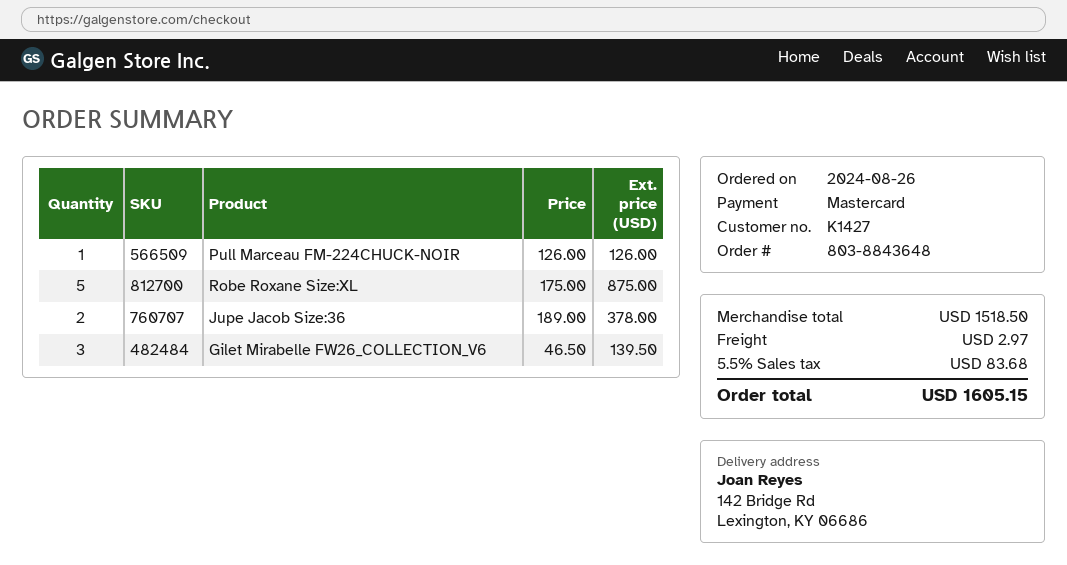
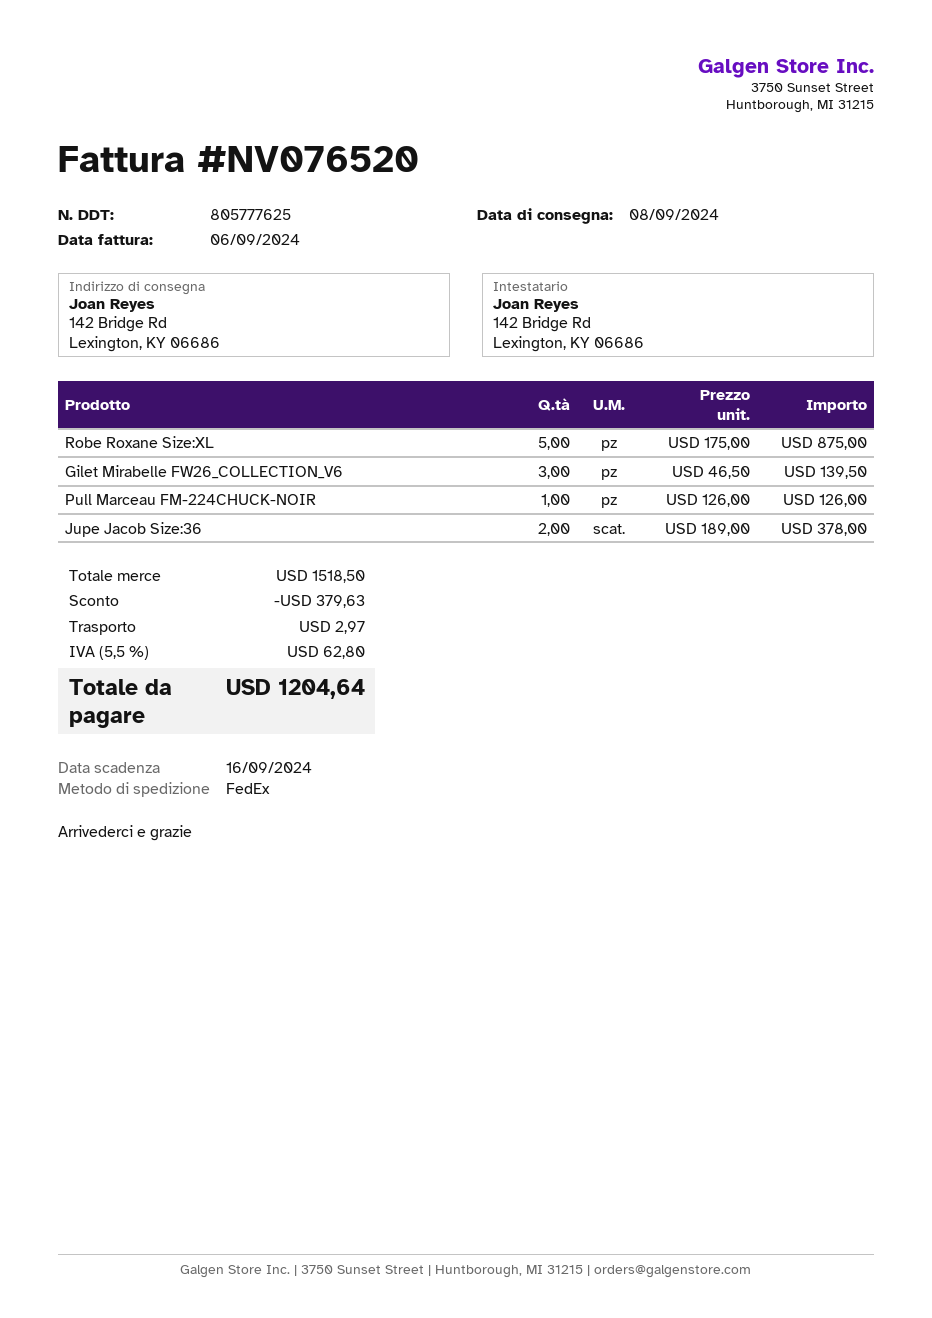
discount: none -> 379.63
tax: 5.5% = 83.68 -> 5.5% = 62.80
total: 1605.15 -> 1204.64

